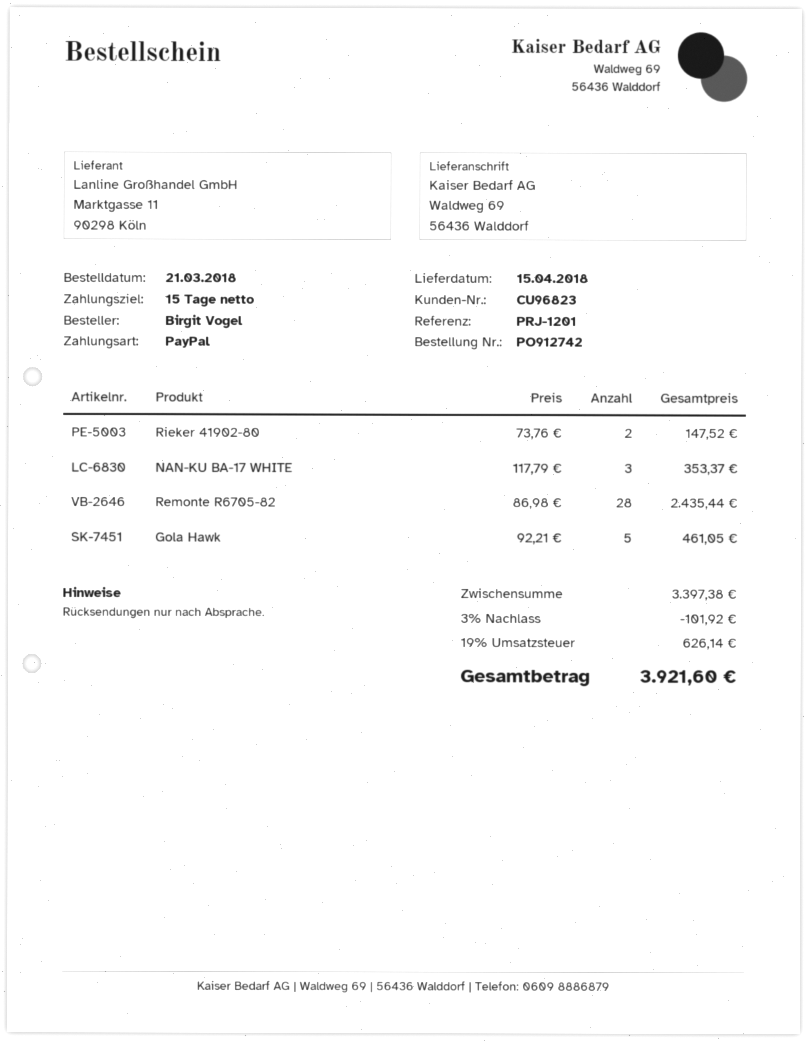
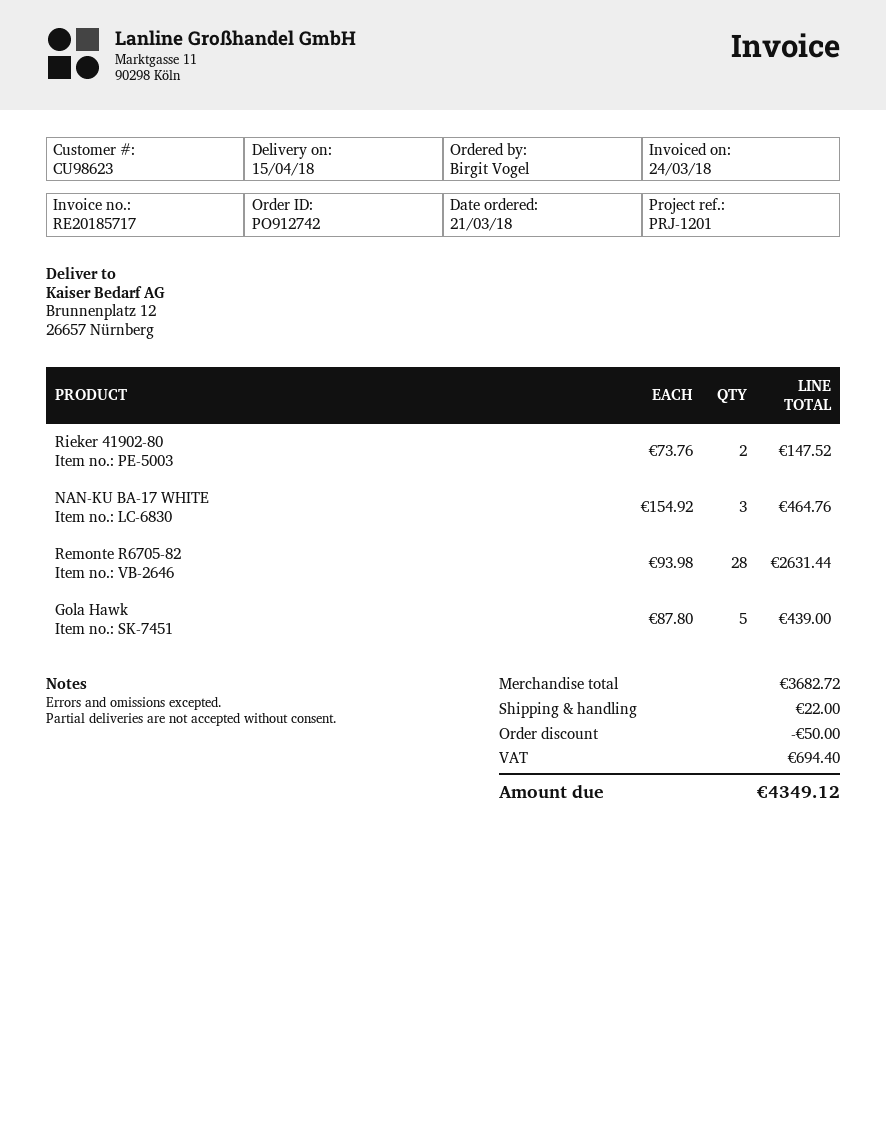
customer number: CU96823 -> CU98623
ship to: Waldweg 69, 56436 Walddorf -> Brunnenplatz 12, 26657 Nürnberg
NAN-KU BA-17 WHITE: 3 x 117.79 = 353.37 -> 3 x 154.92 = 464.76
Remonte R6705-82: 28 x 86.98 = 2435.44 -> 28 x 93.98 = 2631.44
Gola Hawk: 5 x 92.21 = 461.05 -> 5 x 87.80 = 439.00
subtotal: 3397.38 -> 3682.72
discount: 101.92 -> 50.00
shipping: none -> 22.00
tax: 626.14 -> 694.40
total: 3921.60 -> 4349.12

